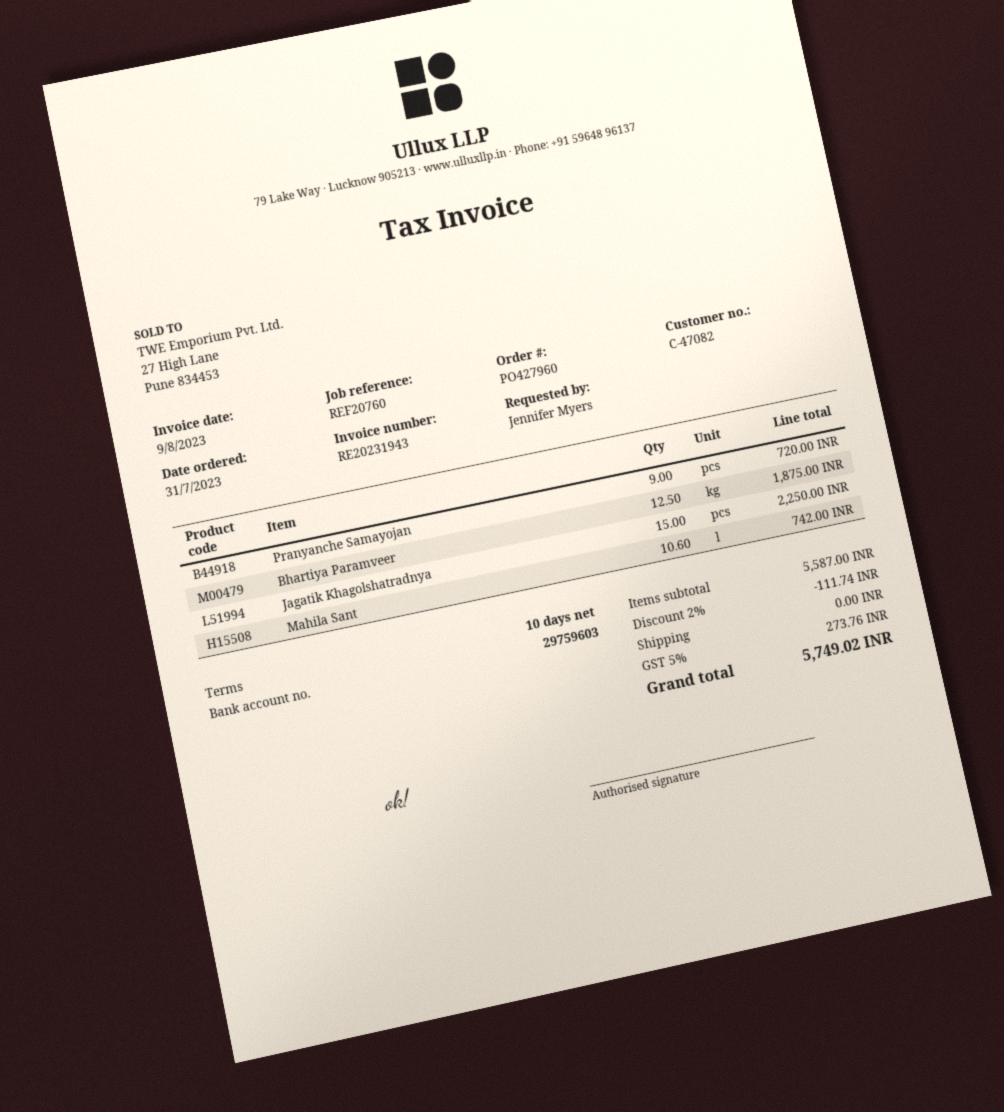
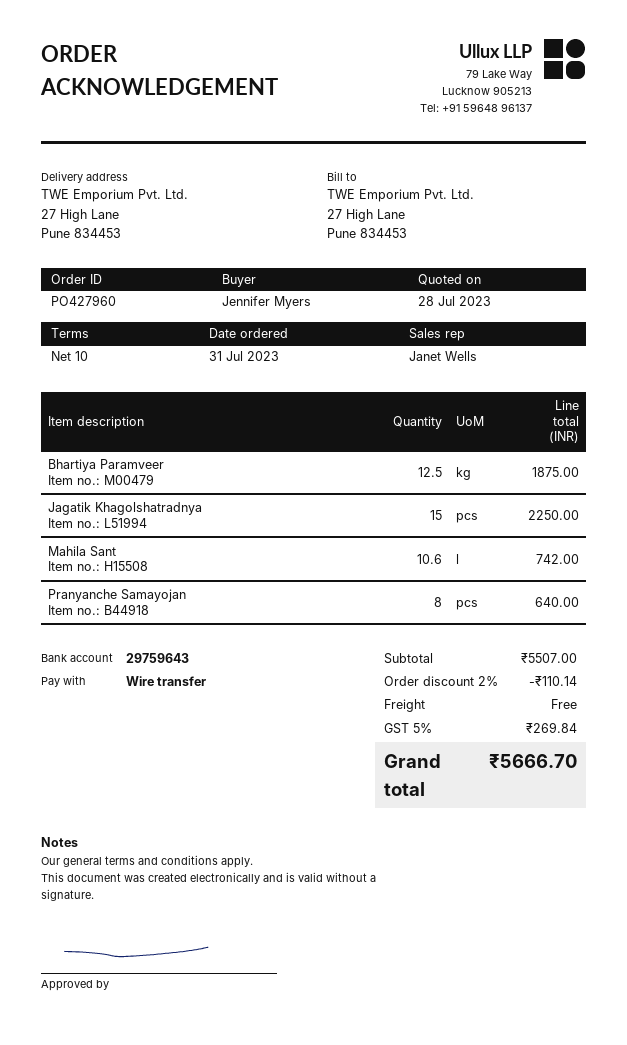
bank account: 29759603 -> 29759643
Pranyanche Samayojan: 9 for 720.00 -> 8 for 640.00
subtotal: 5587.00 -> 5507.00
discount: 2% = 111.74 -> 2% = 110.14
tax: 5% = 273.76 -> 5% = 269.84
total: 5749.02 -> 5666.70

